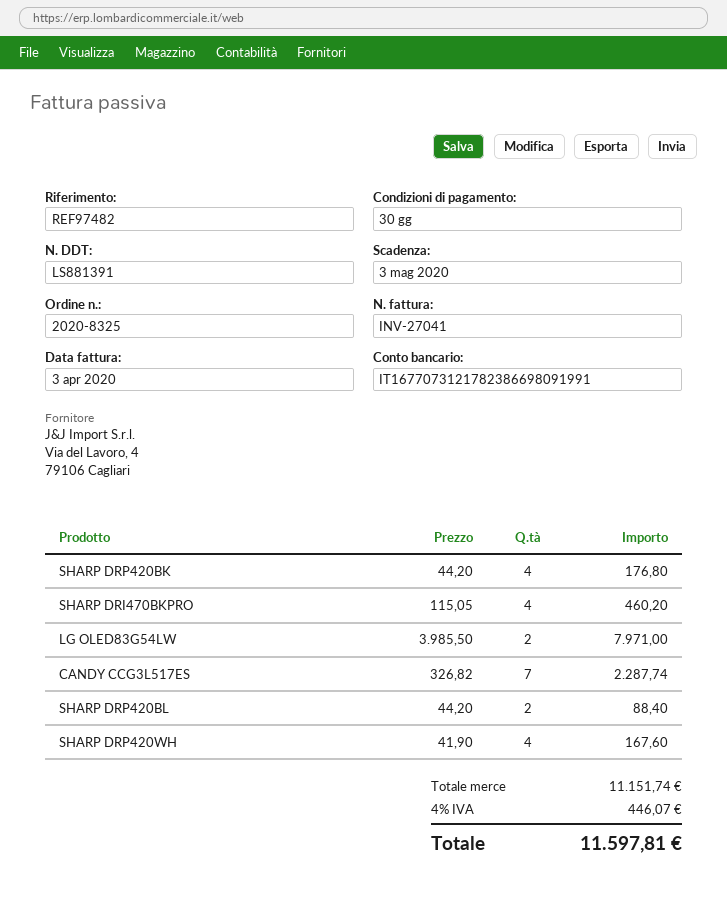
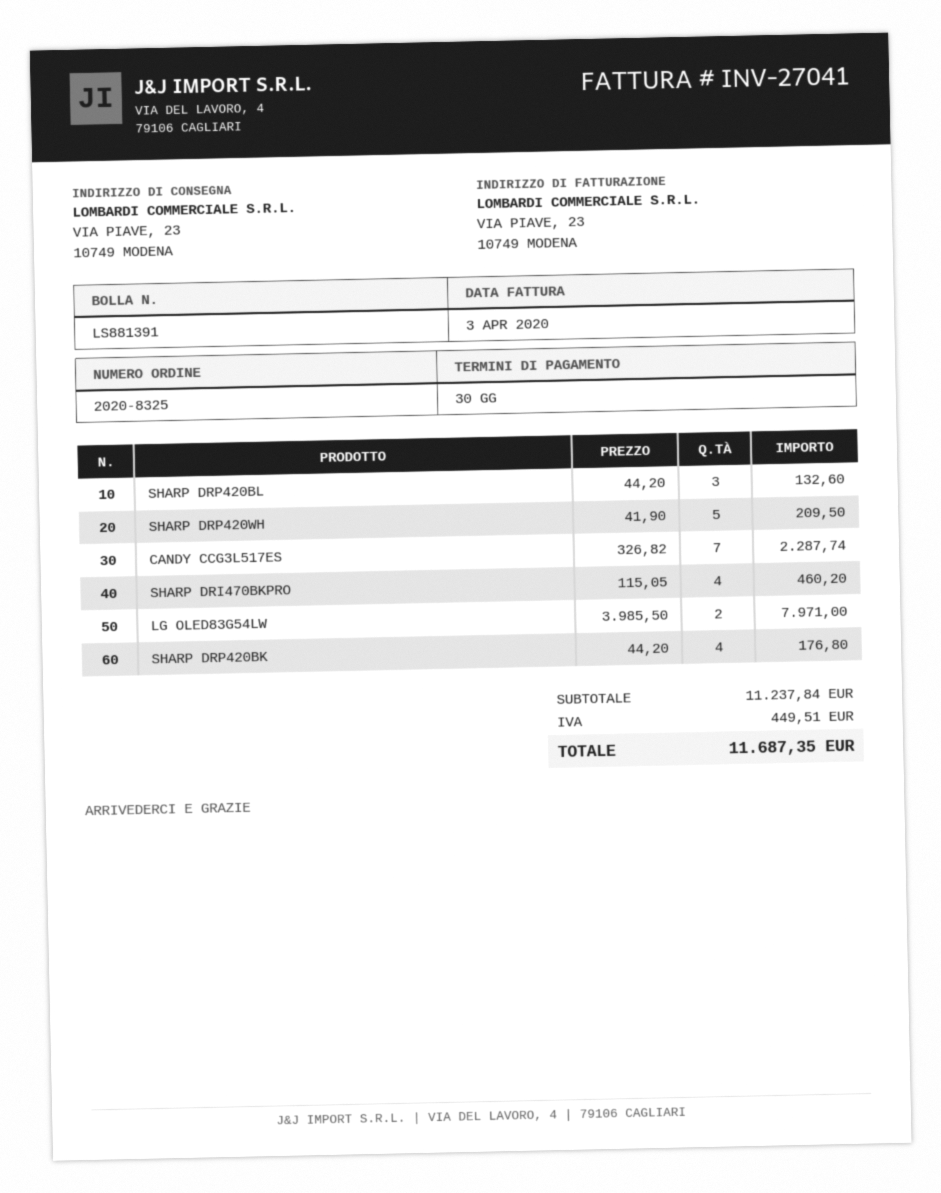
SHARP DRP420BL: 2 x 44.20 = 88.40 -> 3 x 44.20 = 132.60
SHARP DRP420WH: 4 x 41.90 = 167.60 -> 5 x 41.90 = 209.50
subtotal: 11151.74 -> 11237.84
tax: 446.07 -> 449.51
total: 11597.81 -> 11687.35

